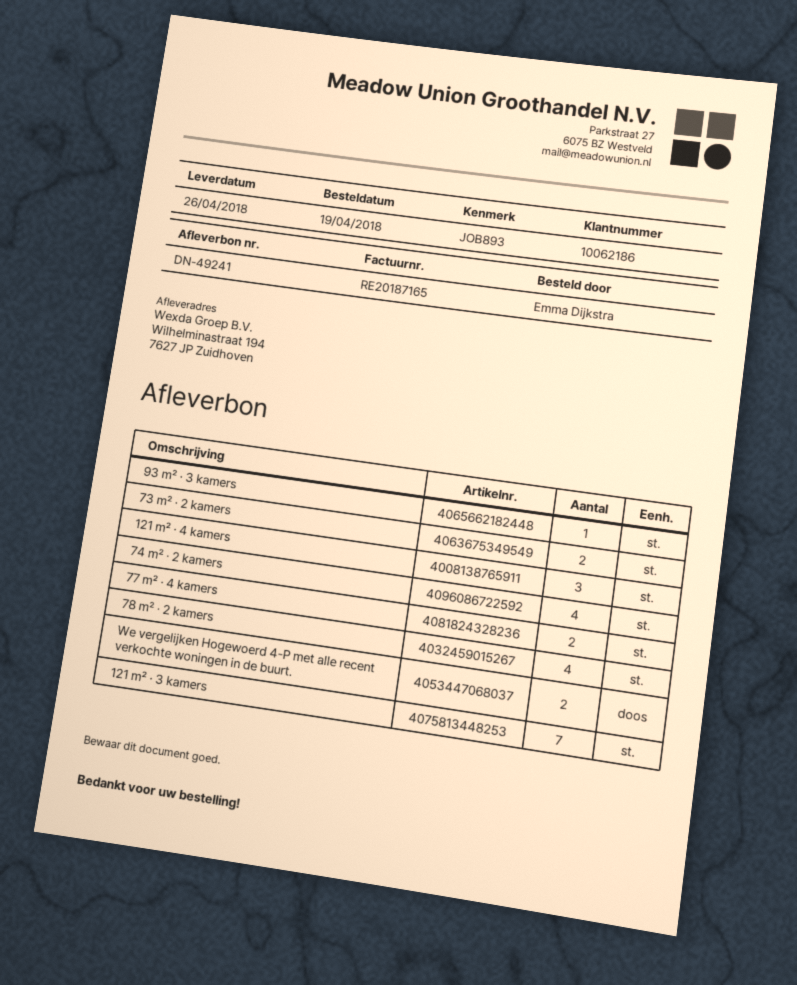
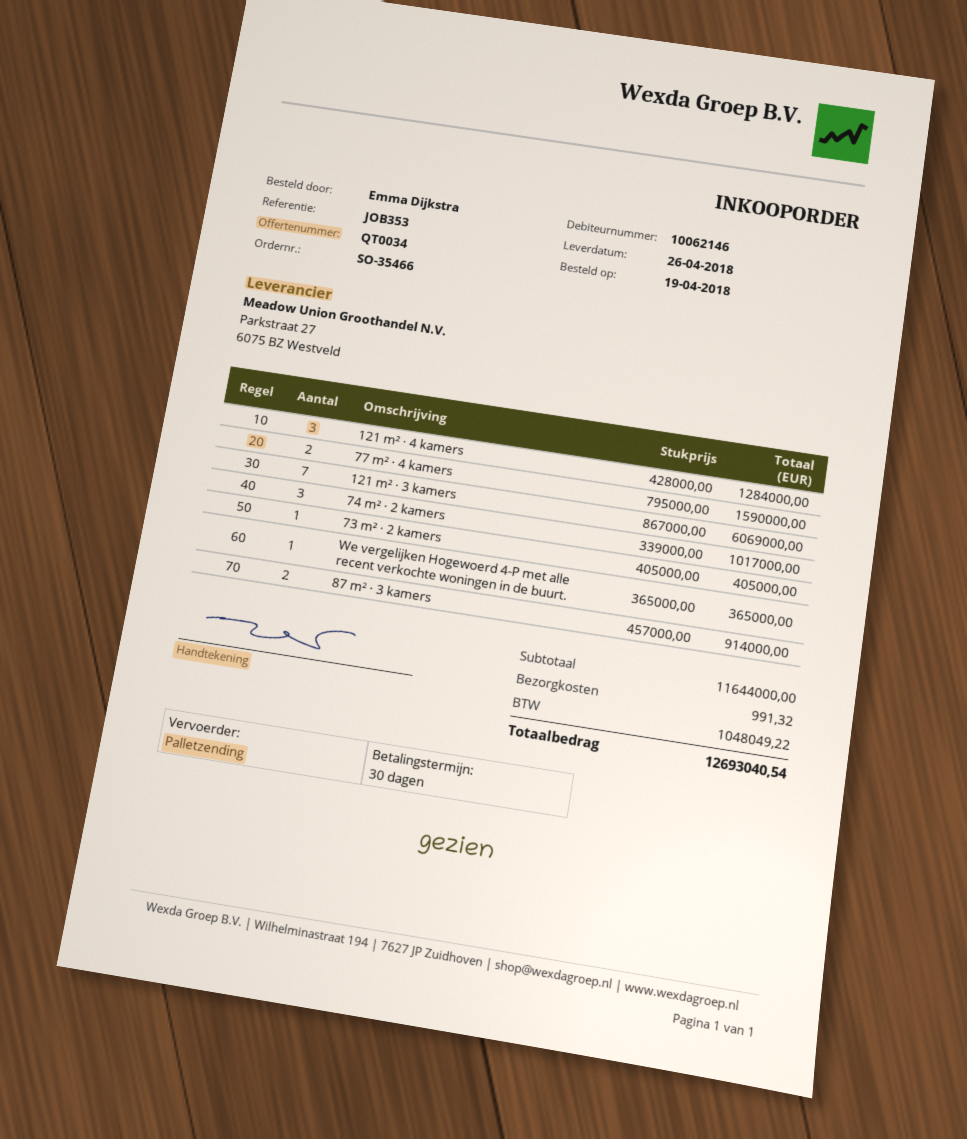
customer number: 10062186 -> 10062146
reference: JOB893 -> JOB353
93 m² · 3 kamers: 1 -> none
73 m² · 2 kamers: 2 -> 1
74 m² · 2 kamers: 4 -> 3
78 m² · 2 kamers: 4 -> none
We vergelijken Hogewoerd 4-P met alle recent verkochte woningen in de buurt.: 2 -> 1
87 m² · 3 kamers: none -> 2

